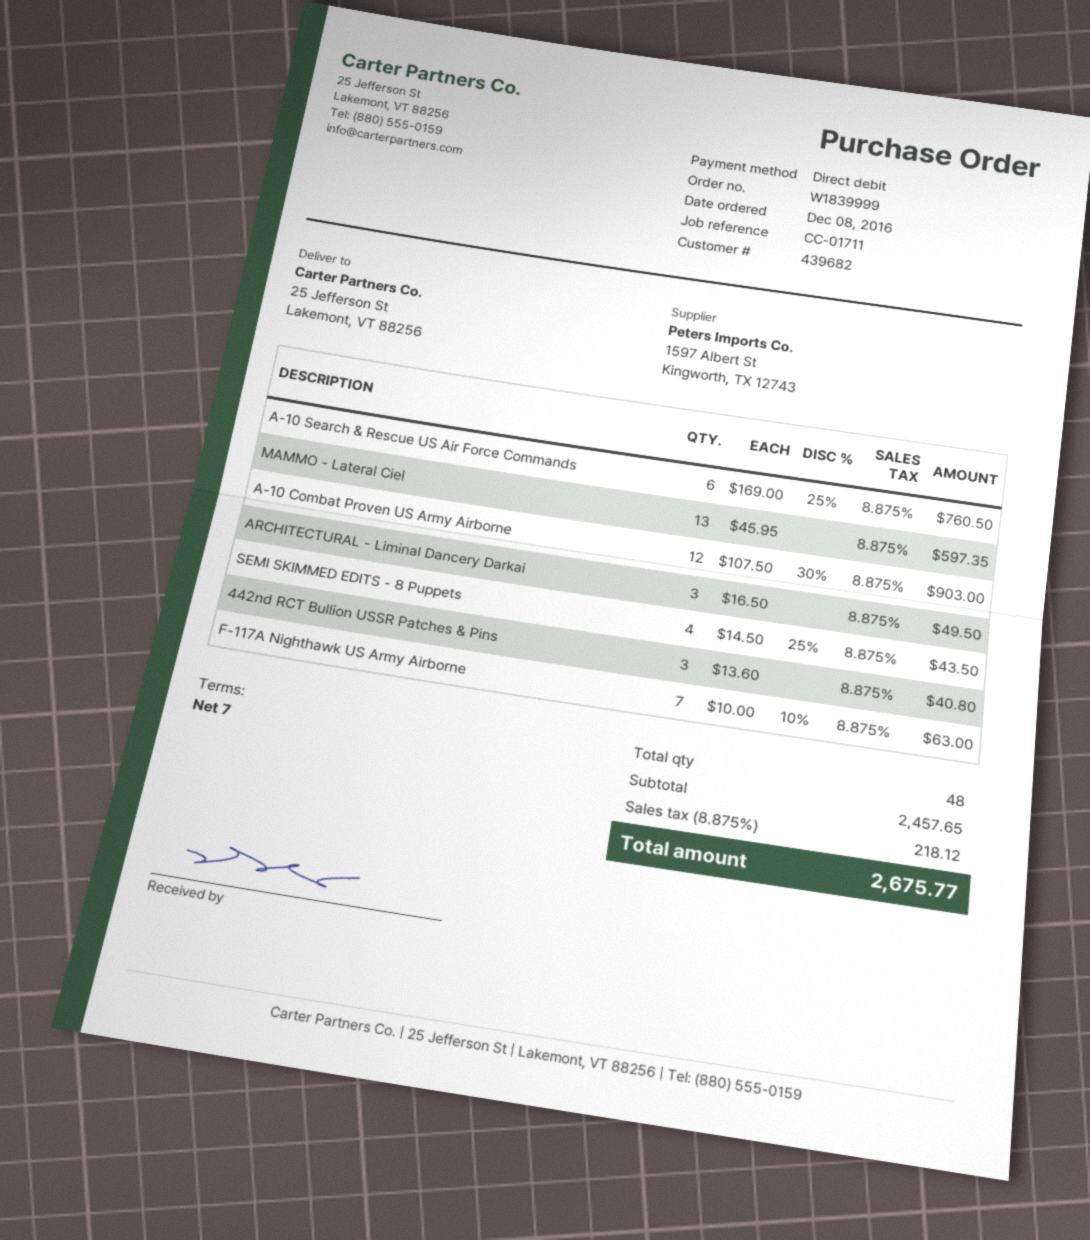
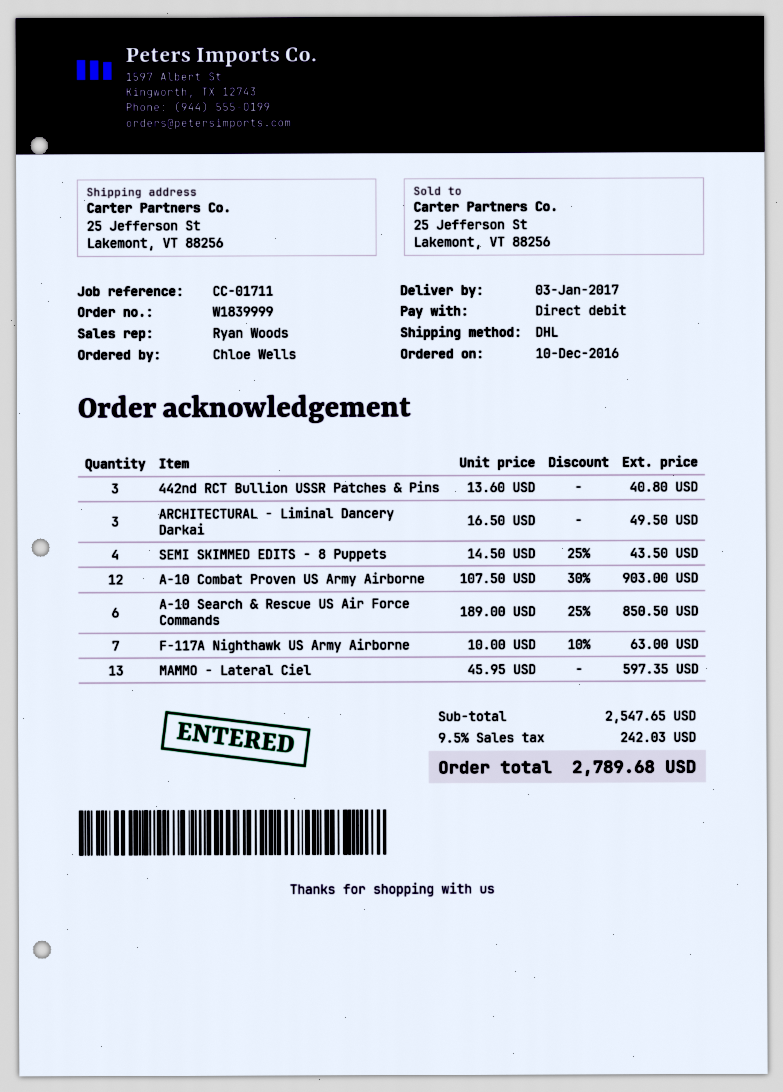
order date: 2016-12-08 -> 2016-12-10
A-10 Search & Rescue US Air Force Commands: 6 x 169.00 - 25% = 760.50 -> 6 x 189.00 - 25% = 850.50
subtotal: 2457.65 -> 2547.65
tax: 8.875% = 218.12 -> 9.5% = 242.03
total: 2675.77 -> 2789.68

